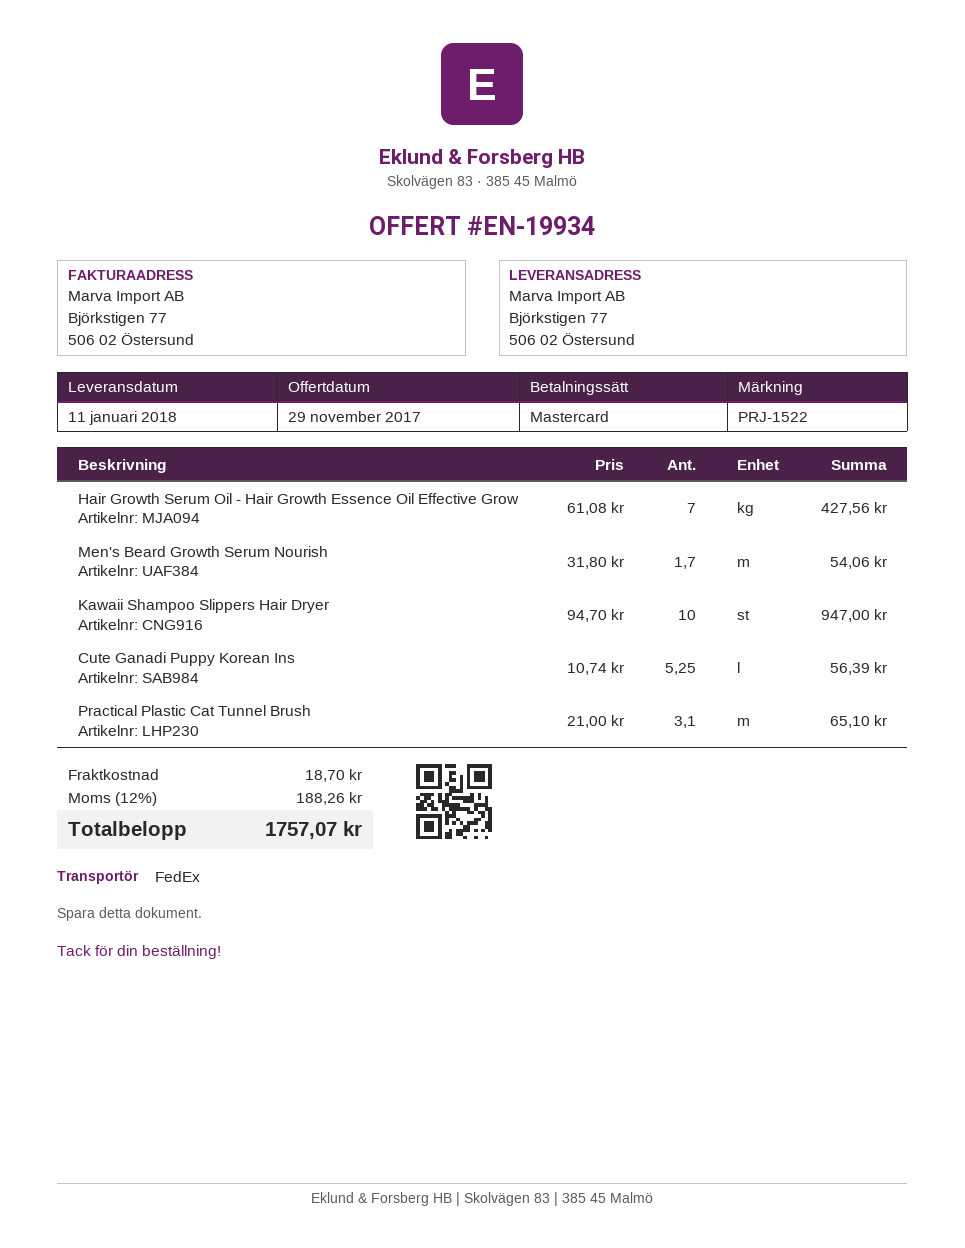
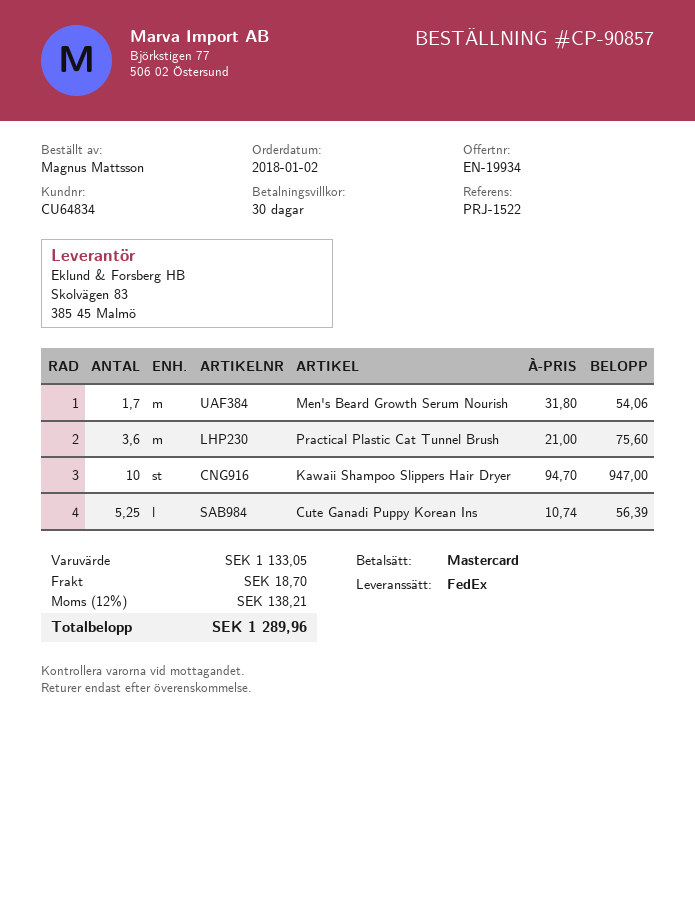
Hair Growth Serum Oil - Hair Growth Essence Oil Effective Grow: 7 x 61.08 = 427.56 -> none
Practical Plastic Cat Tunnel Brush: 3.1 x 21.00 = 65.10 -> 3.6 x 21.00 = 75.60
tax: 12% = 188.26 -> 12% = 138.21
total: 1757.07 -> 1289.96

